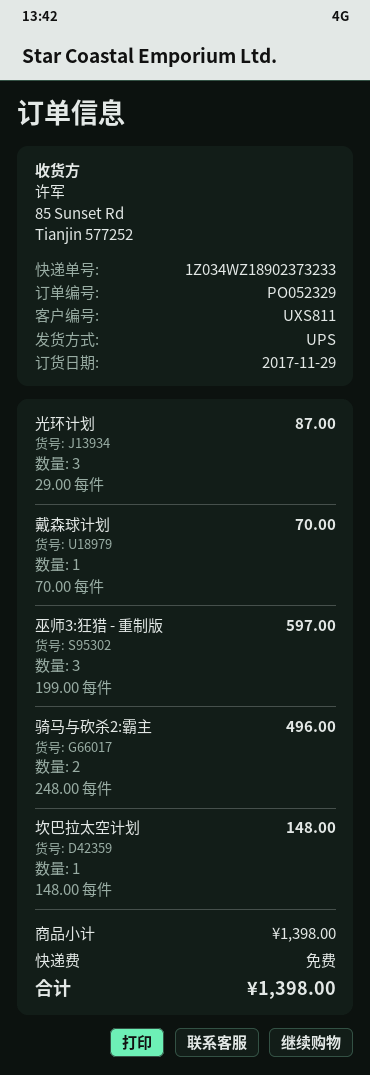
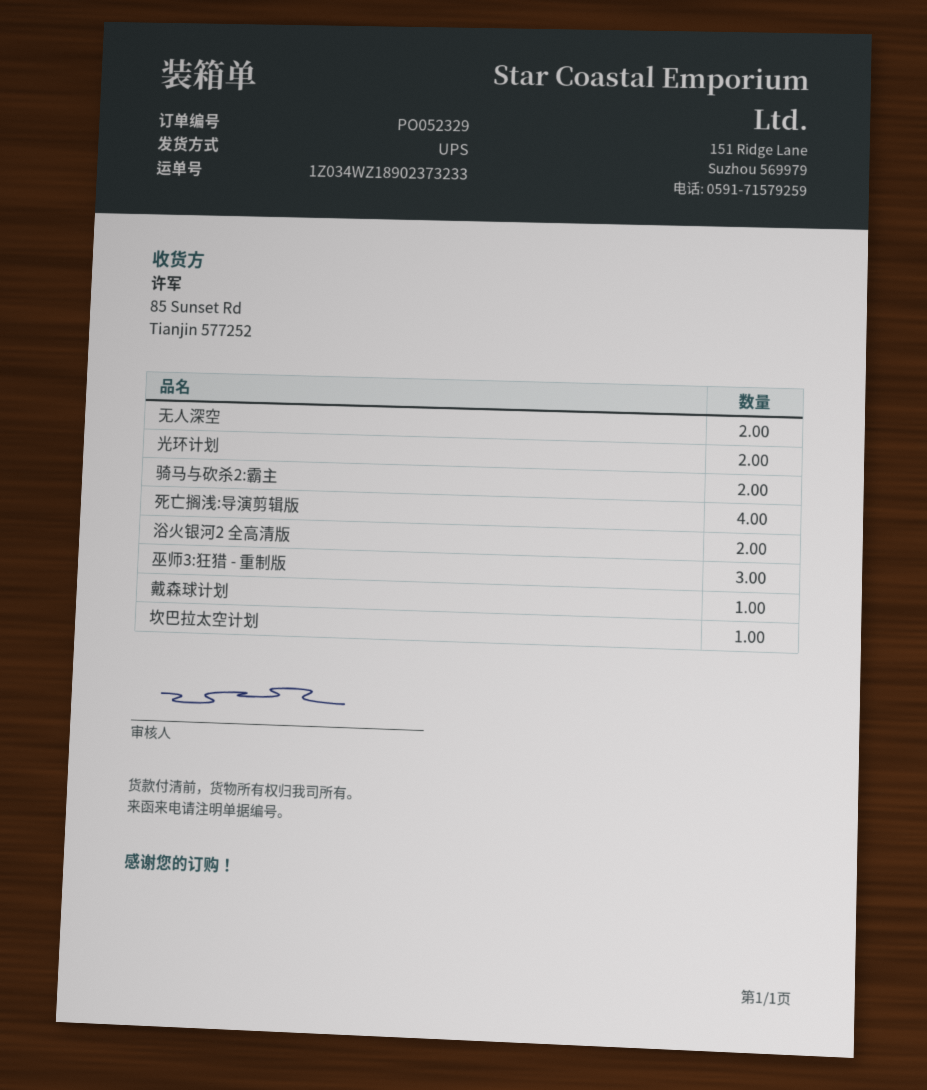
光环计划: 3 -> 2
无人深空: none -> 2
死亡搁浅:导演剪辑版: none -> 4
浴火银河2 全高清版: none -> 2

